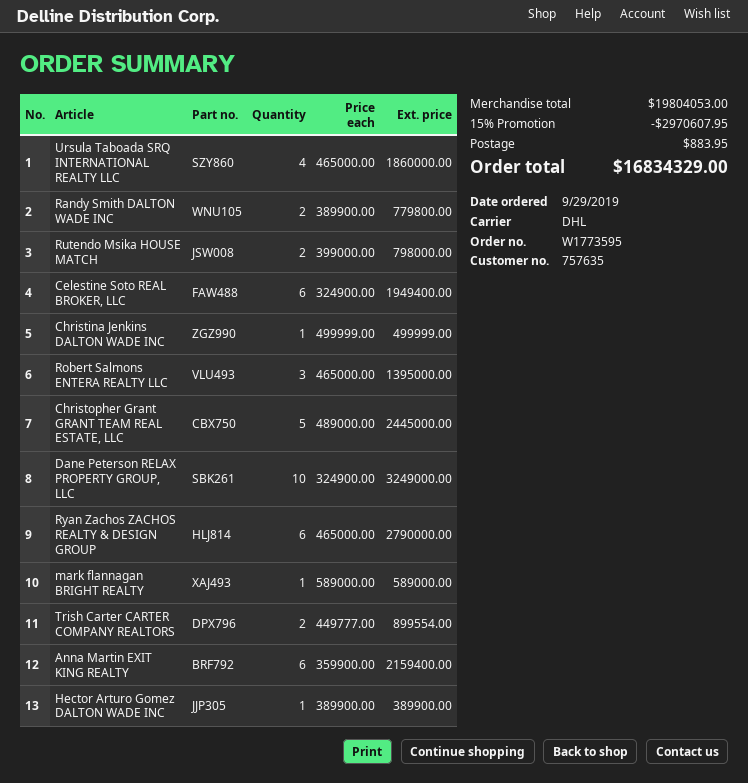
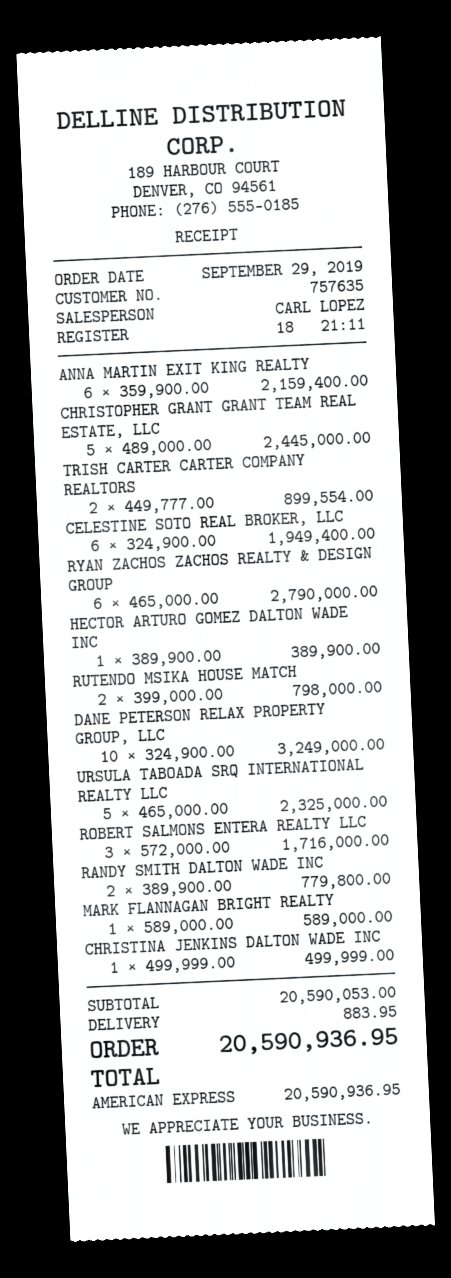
Ursula Taboada SRQ INTERNATIONAL REALTY LLC: 4 x 465000.00 = 1860000.00 -> 5 x 465000.00 = 2325000.00
Robert Salmons ENTERA REALTY LLC: 3 x 465000.00 = 1395000.00 -> 3 x 572000.00 = 1716000.00
subtotal: 19804053.00 -> 20590053.00
discount: 15% = 2970607.95 -> none
total: 16834329.00 -> 20590936.95

